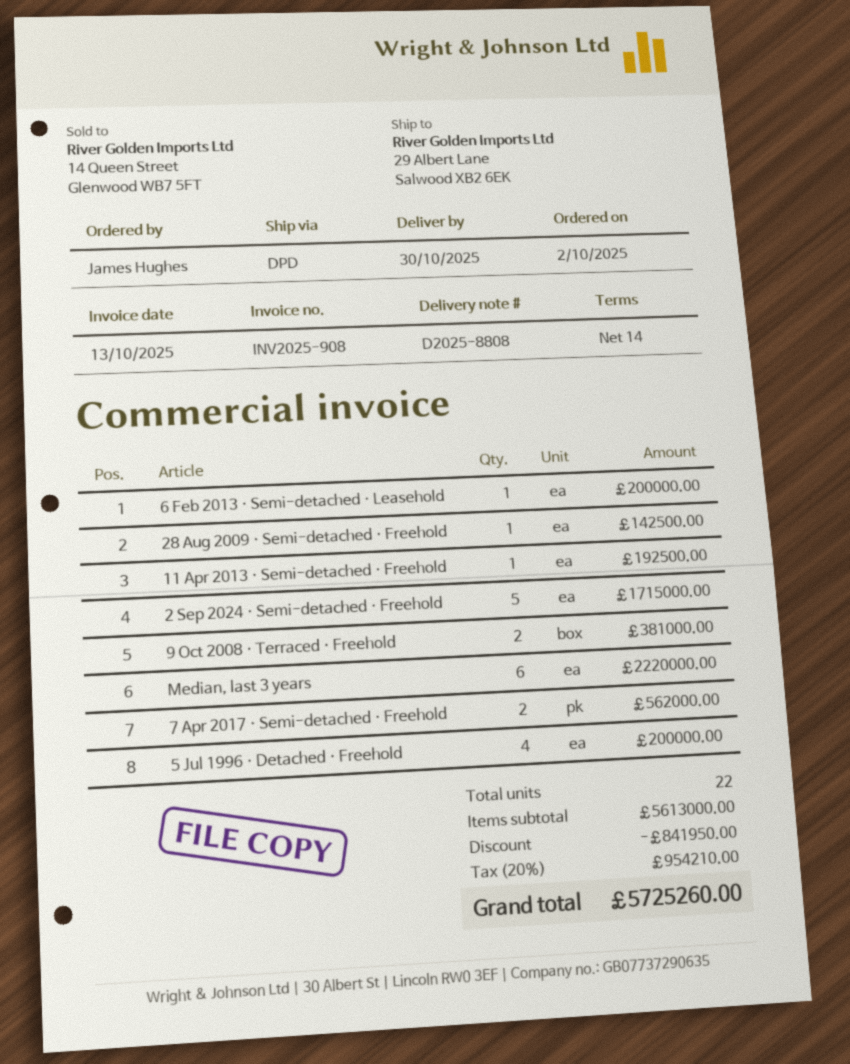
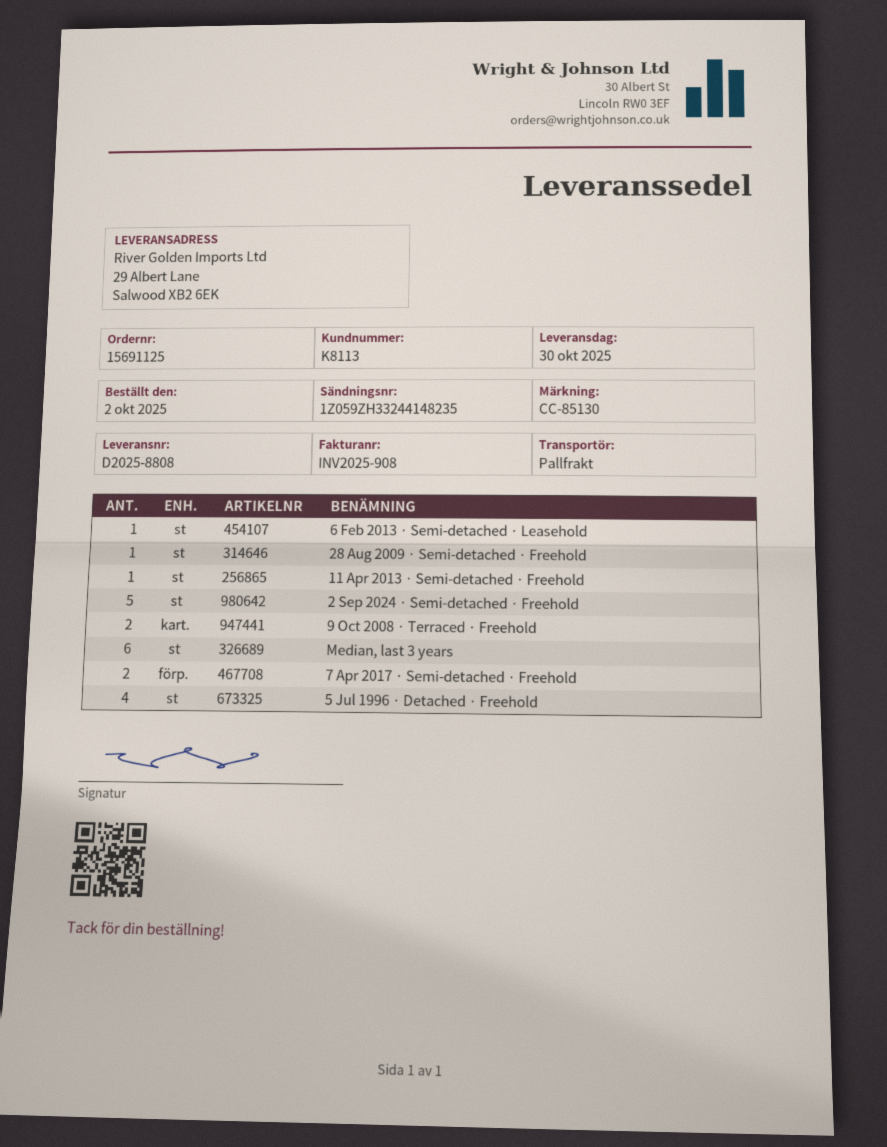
shipping method: DPD -> pallet freight

